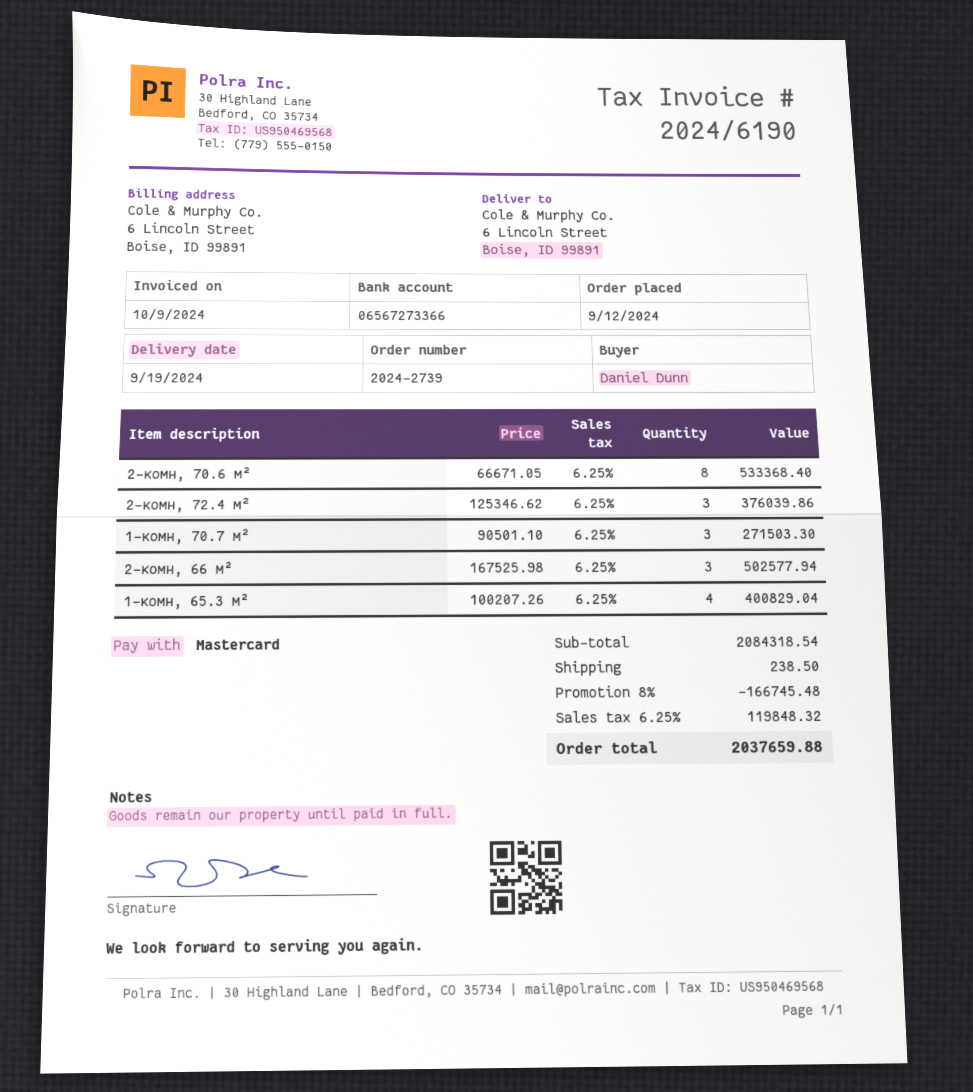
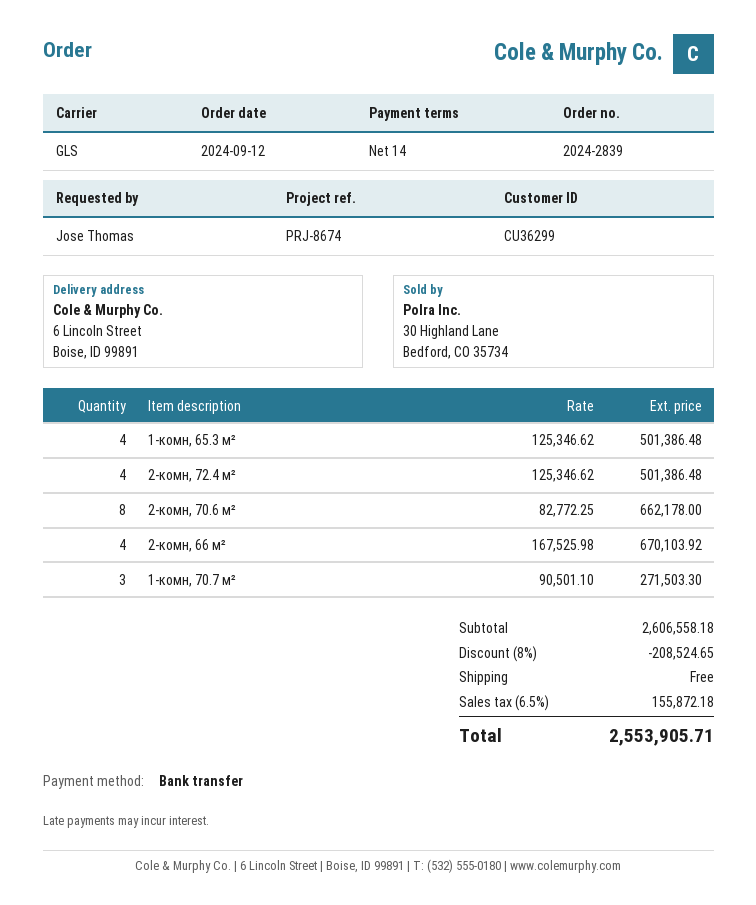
order number: 2024-2739 -> 2024-2839
ordered by: Daniel Dunn -> Jose Thomas
payment method: Mastercard -> bank transfer
2-комн, 70.6 м²: 8 x 66671.05 = 533368.40 -> 8 x 82772.25 = 662178.00
2-комн, 72.4 м²: 3 x 125346.62 = 376039.86 -> 4 x 125346.62 = 501386.48
2-комн, 66 м²: 3 x 167525.98 = 502577.94 -> 4 x 167525.98 = 670103.92
1-комн, 65.3 м²: 4 x 100207.26 = 400829.04 -> 4 x 125346.62 = 501386.48
subtotal: 2084318.54 -> 2606558.18
discount: 8% = 166745.48 -> 8% = 208524.65
shipping: 238.50 -> 0.00
tax: 6.25% = 119848.32 -> 6.5% = 155872.18
total: 2037659.88 -> 2553905.71

